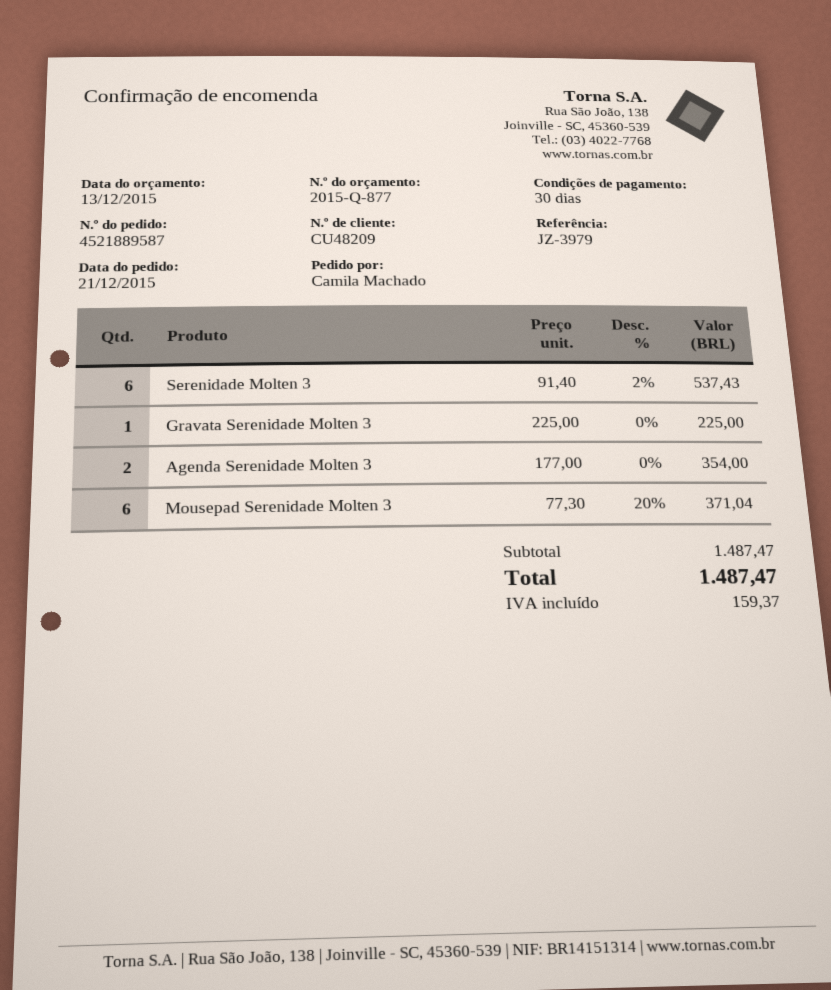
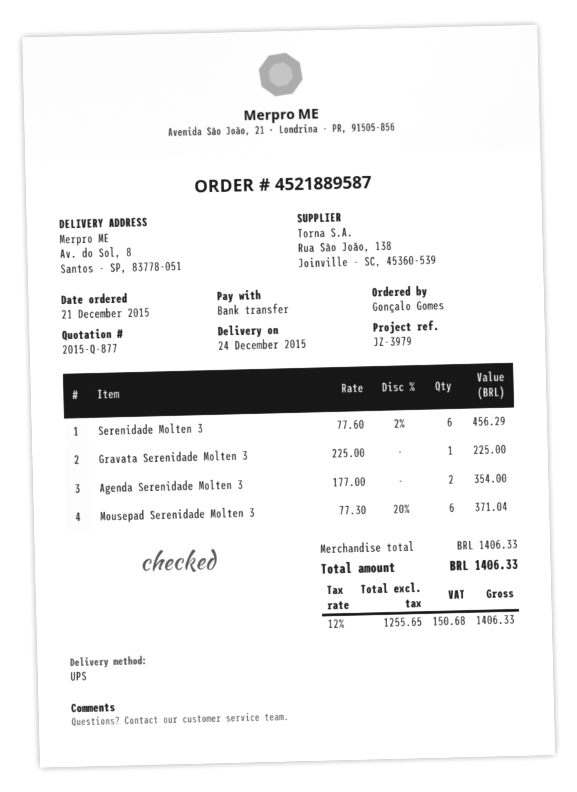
ordered by: Camila Machado -> Gonçalo Gomes
Serenidade Molten 3: 6 x 91.40 - 2% = 537.43 -> 6 x 77.60 - 2% = 456.29
subtotal: 1487.47 -> 1406.33
tax: 159.37 -> 150.68
total: 1487.47 -> 1406.33

